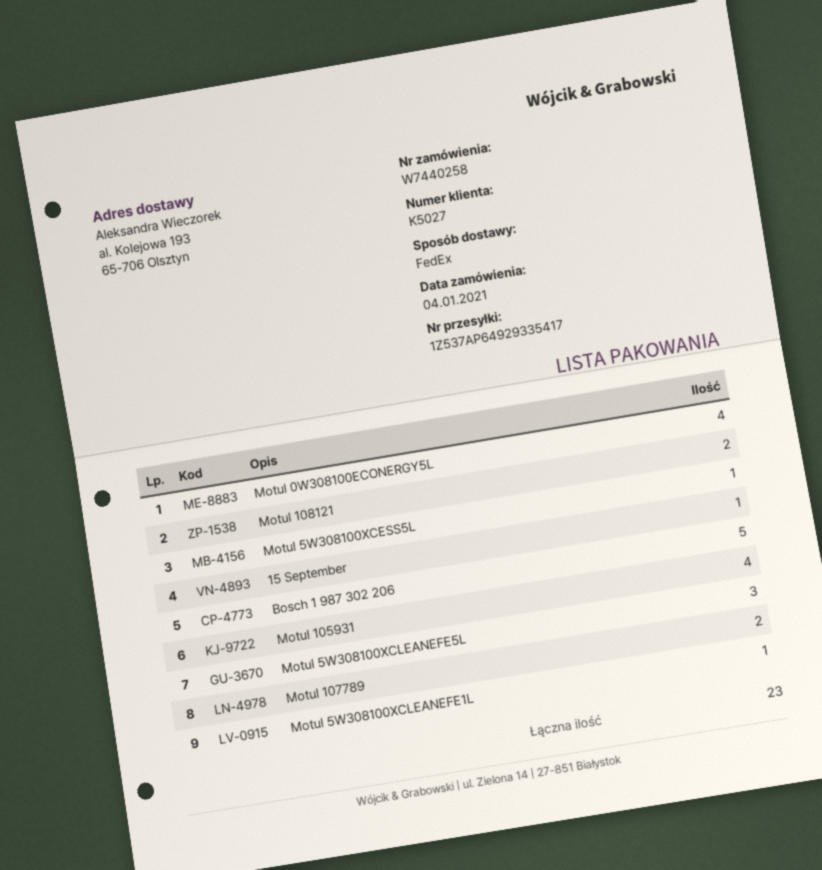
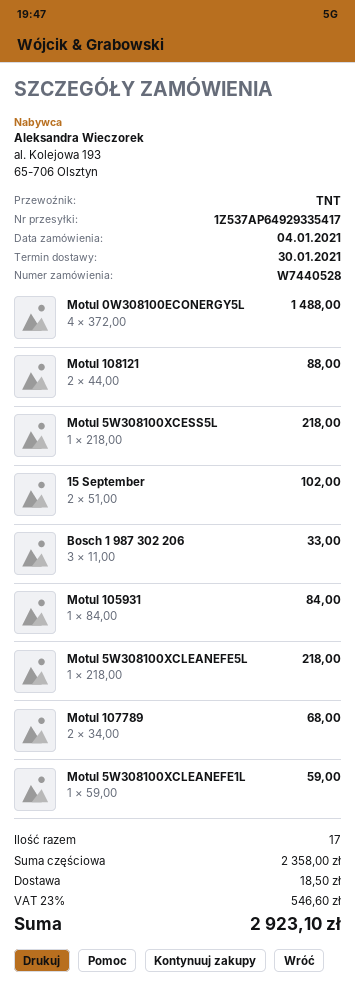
order number: W7440258 -> W7440528
shipping method: FedEx -> TNT
15 September: 1 -> 2
Bosch 1 987 302 206: 5 -> 3
Motul 105931: 4 -> 1
Motul 5W308100XCLEANEFE5L: 3 -> 1
total quantity: 23 -> 17

